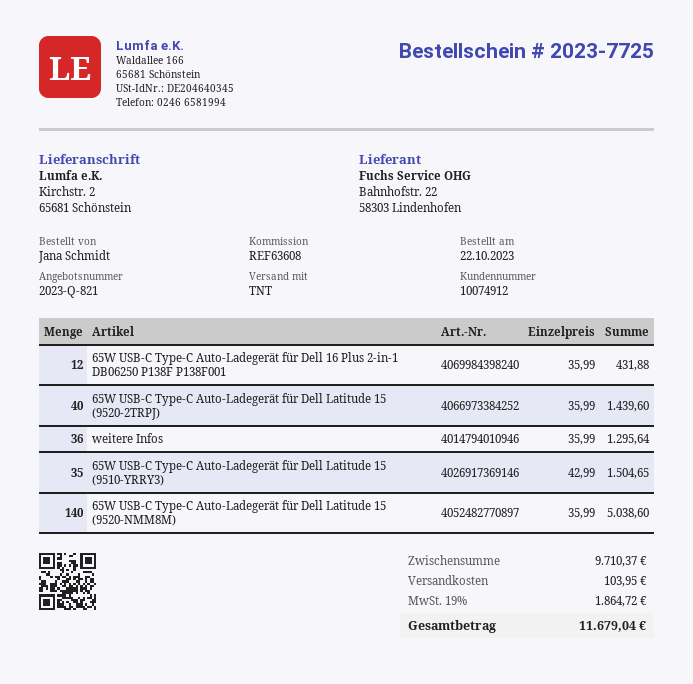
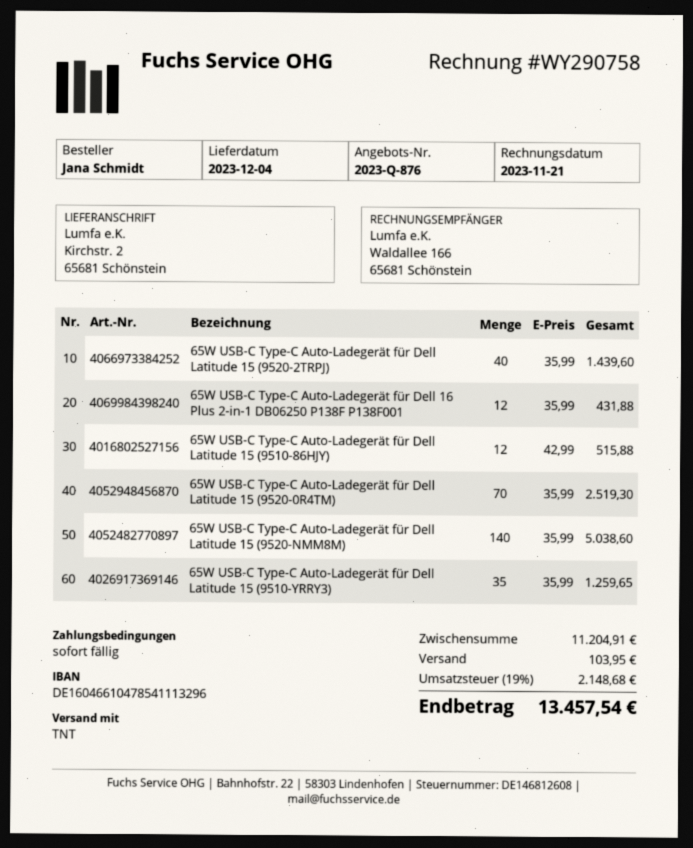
quote number: 2023-Q-821 -> 2023-Q-876
weitere Infos: 36 x 35.99 = 1295.64 -> none
65W USB-C Type-C Auto-Ladegerät für Dell Latitude 15 (9510-YRRY3): 35 x 42.99 = 1504.65 -> 35 x 35.99 = 1259.65
65W USB-C Type-C Auto-Ladegerät für Dell Latitude 15 (9510-86HJY): none -> 12 x 42.99 = 515.88
65W USB-C Type-C Auto-Ladegerät für Dell Latitude 15 (9520-0R4TM): none -> 70 x 35.99 = 2519.30
subtotal: 9710.37 -> 11204.91
tax: 19% = 1864.72 -> 19% = 2148.68
total: 11679.04 -> 13457.54

